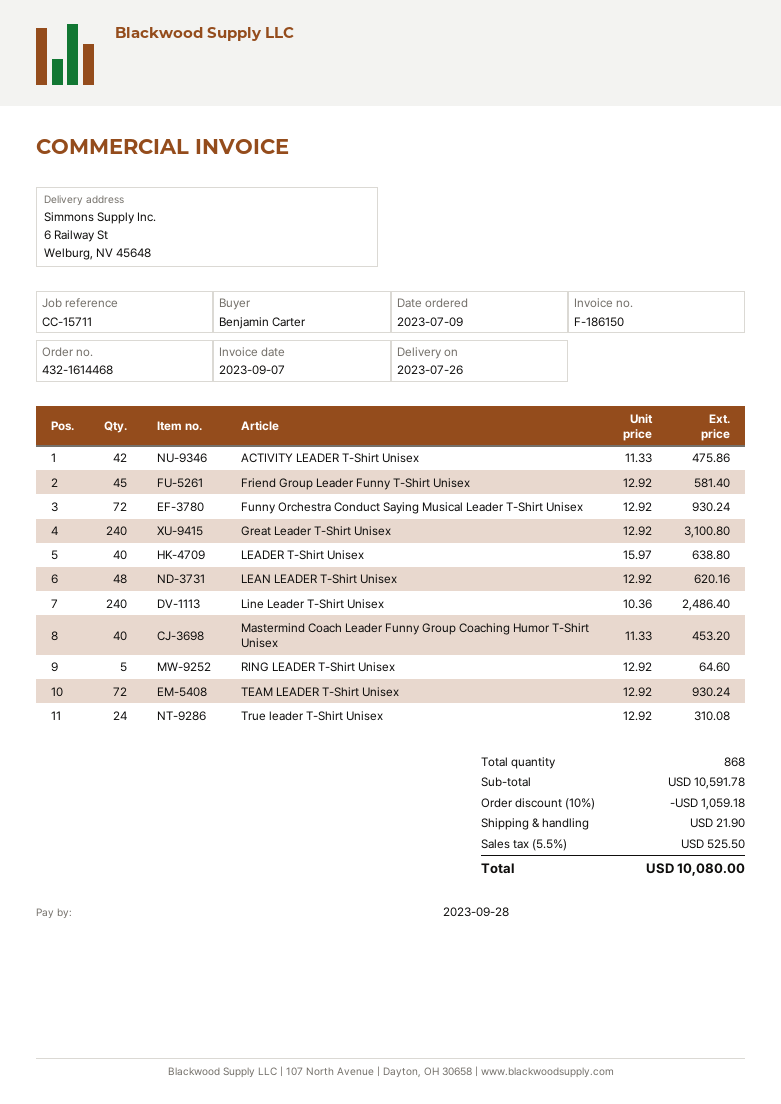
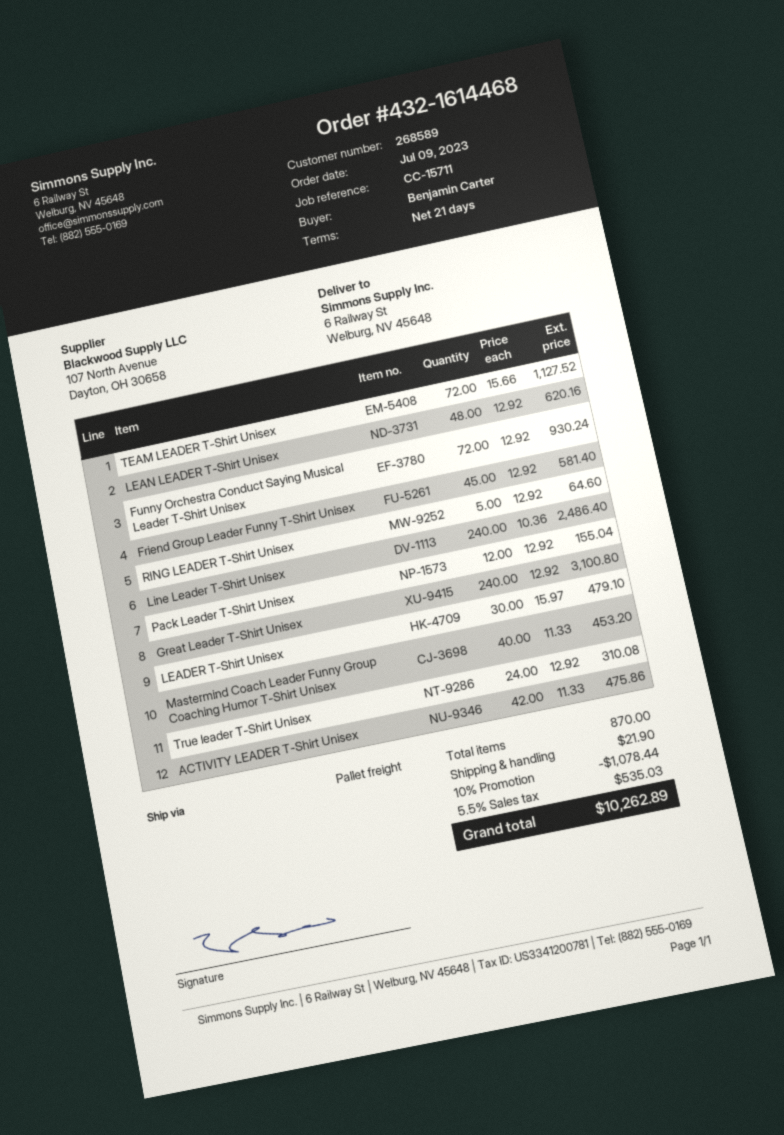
LEADER T-Shirt Unisex: 40 x 15.97 = 638.80 -> 30 x 15.97 = 479.10
TEAM LEADER T-Shirt Unisex: 72 x 12.92 = 930.24 -> 72 x 15.66 = 1127.52
Pack Leader T-Shirt Unisex: none -> 12 x 12.92 = 155.04
total quantity: 868 -> 870
discount: 10% = 1059.18 -> 10% = 1078.44
tax: 5.5% = 525.50 -> 5.5% = 535.03
total: 10080.00 -> 10262.89

